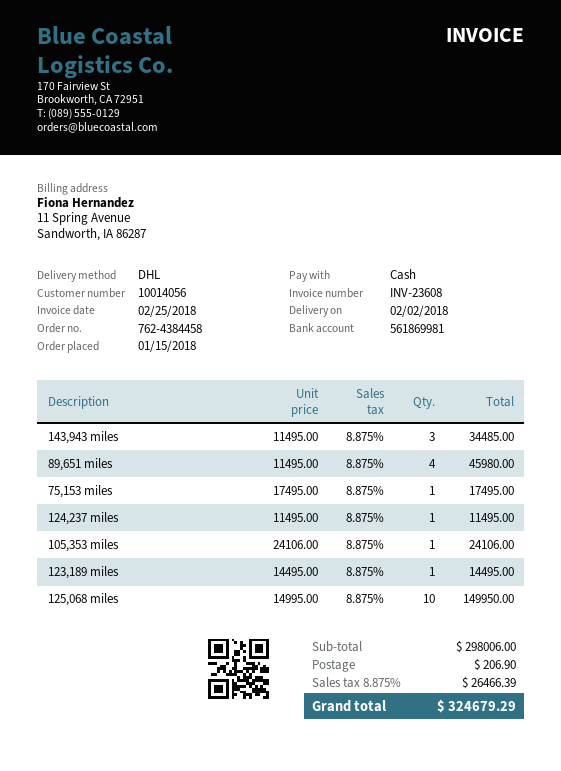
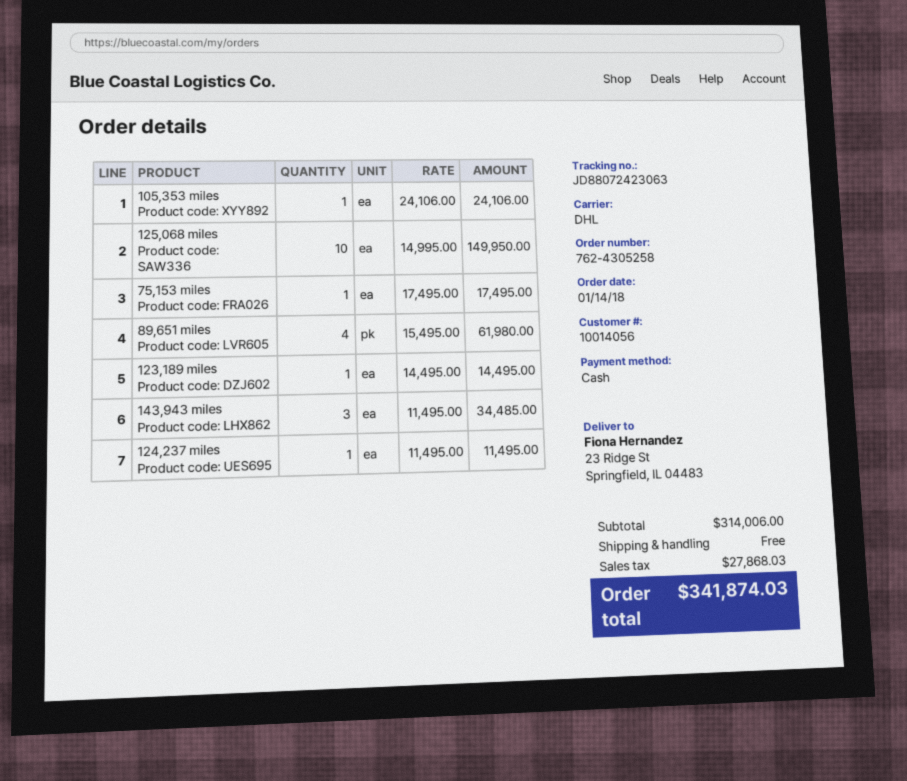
order number: 762-4384458 -> 762-4305258
order date: 2018-01-15 -> 2018-01-14
89,651 miles: 4 x 11495.00 = 45980.00 -> 4 x 15495.00 = 61980.00
subtotal: 298006.00 -> 314006.00
shipping: 206.90 -> 0.00
tax: 26466.39 -> 27868.03
total: 324679.29 -> 341874.03

